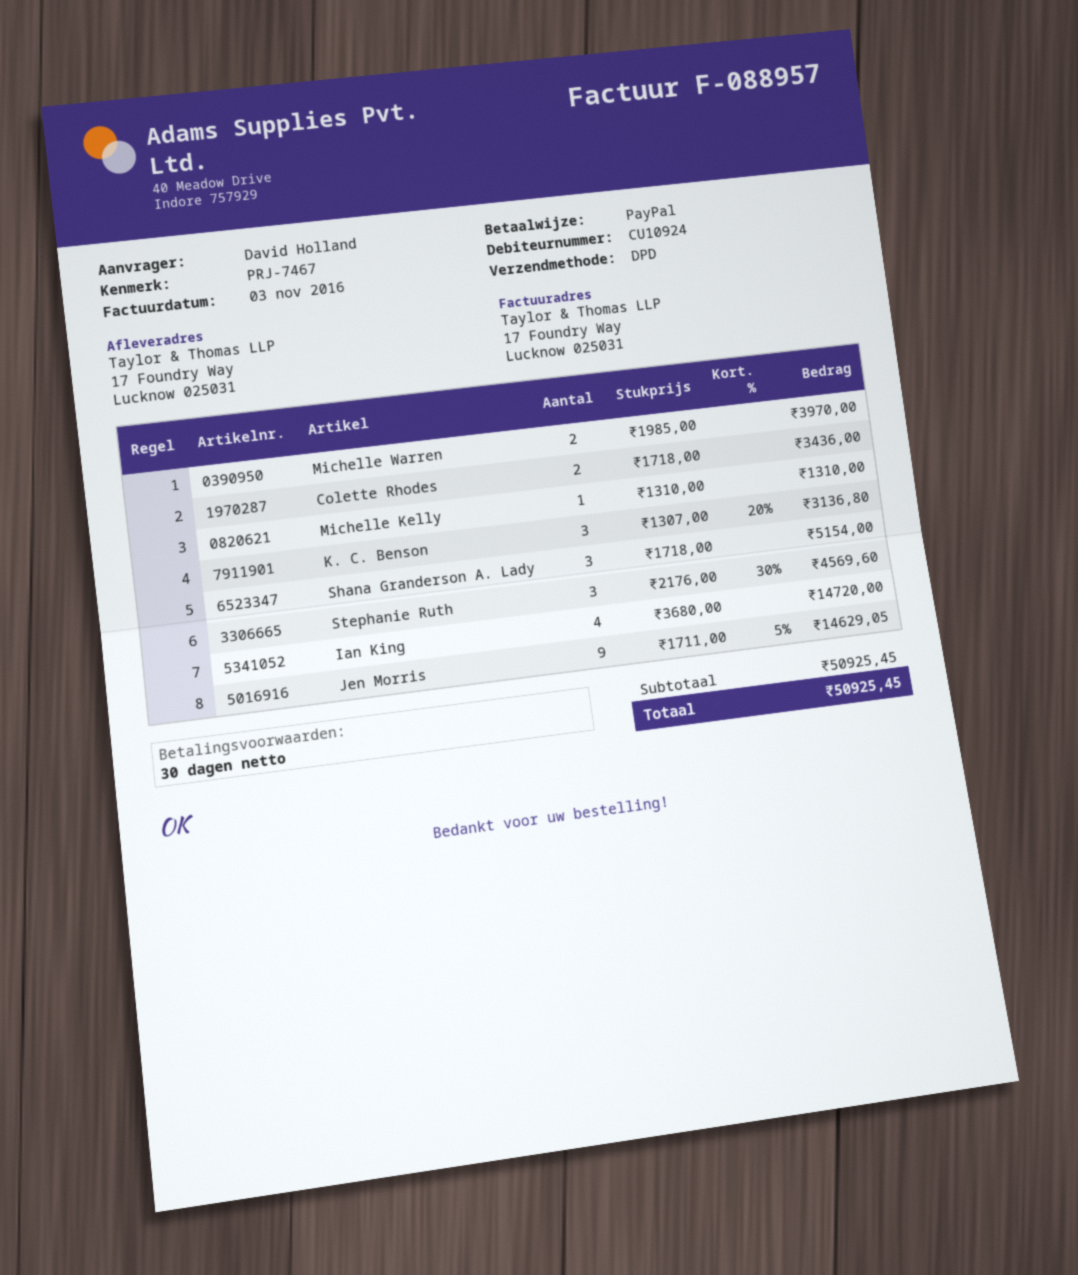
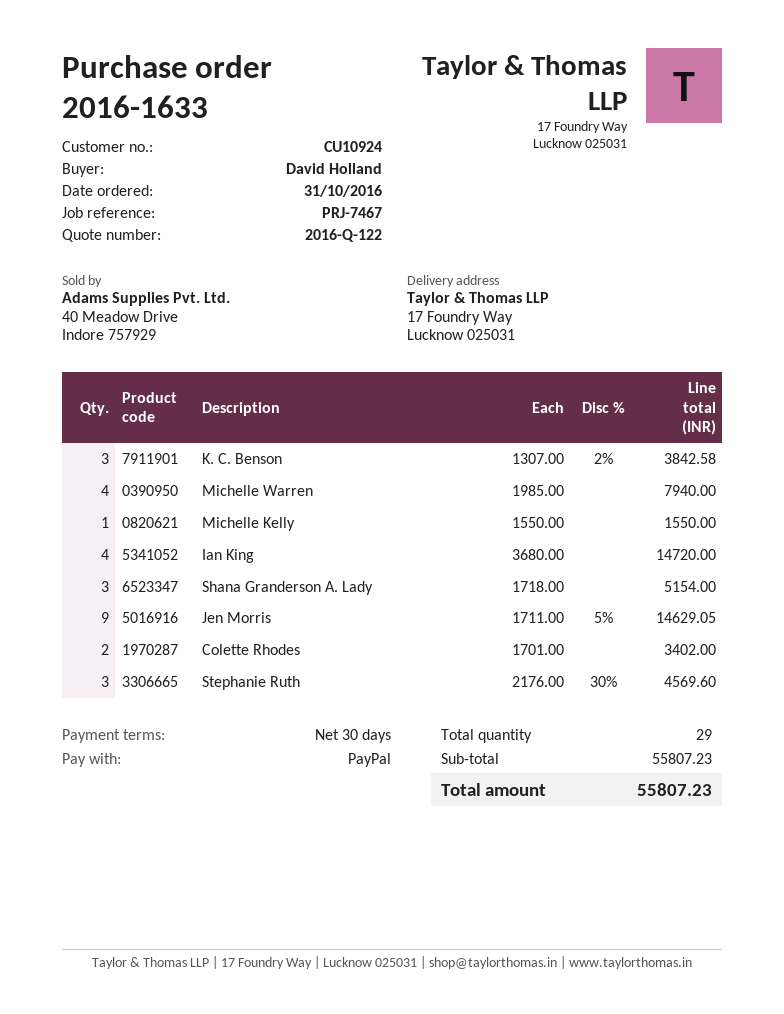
Michelle Warren: 2 x 1985.00 = 3970.00 -> 4 x 1985.00 = 7940.00
Colette Rhodes: 2 x 1718.00 = 3436.00 -> 2 x 1701.00 = 3402.00
Michelle Kelly: 1 x 1310.00 = 1310.00 -> 1 x 1550.00 = 1550.00
K. C. Benson: 3 x 1307.00 - 20% = 3136.80 -> 3 x 1307.00 - 2% = 3842.58
subtotal: 50925.45 -> 55807.23
total: 50925.45 -> 55807.23

